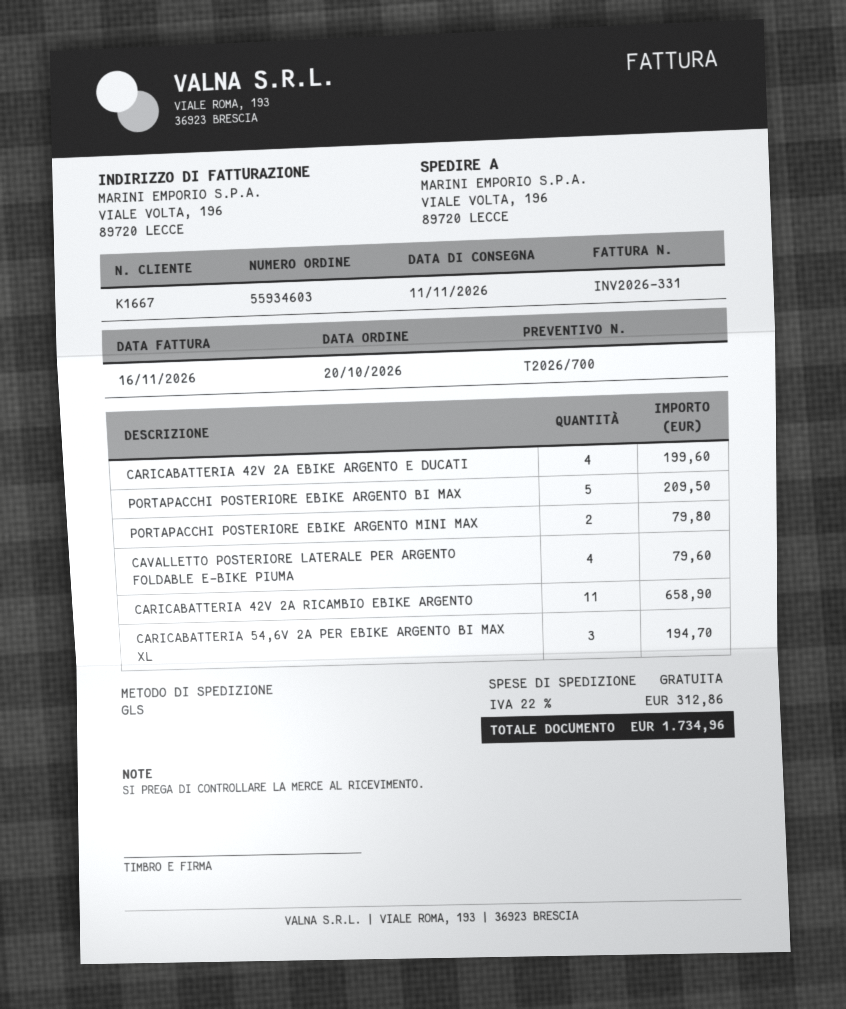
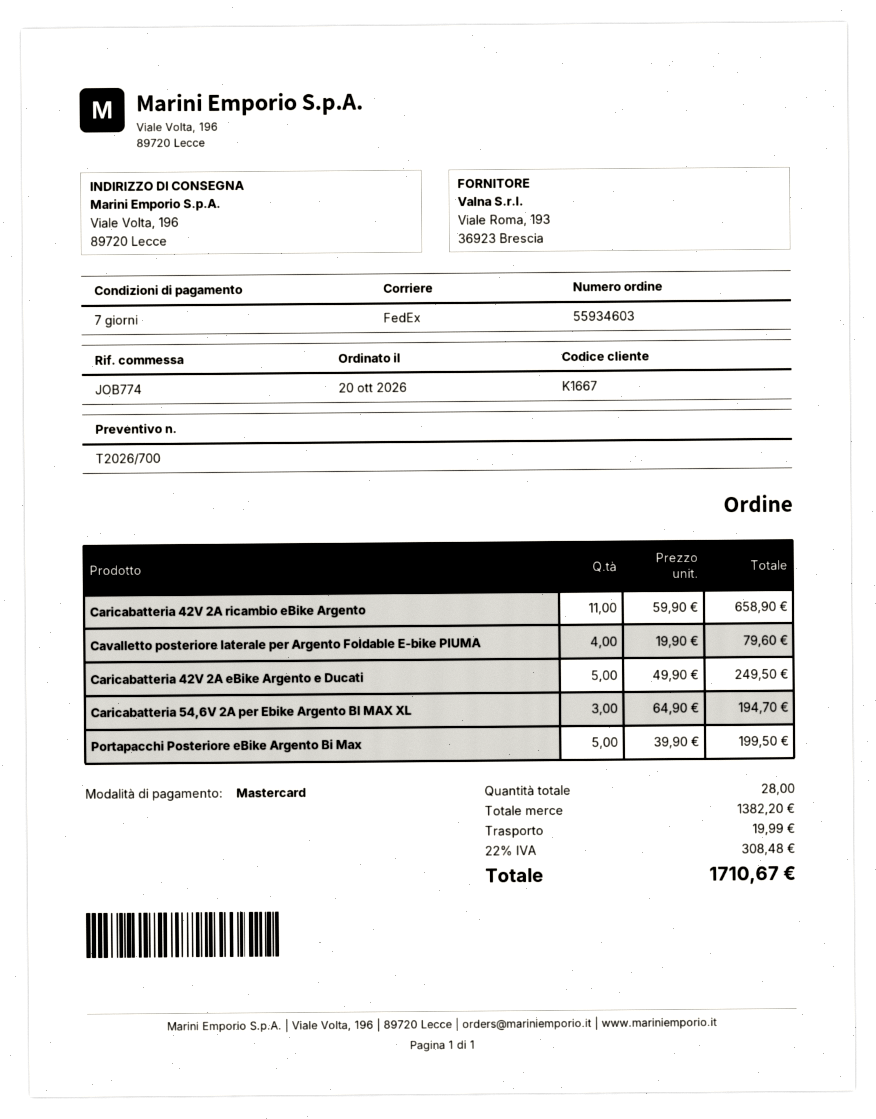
shipping method: GLS -> FedEx
CARICABATTERIA 42V 2A EBIKE ARGENTO E DUCATI: 4 for 199.60 -> 5 for 249.50
PORTAPACCHI POSTERIORE EBIKE ARGENTO BI MAX: 5 for 209.50 -> 5 for 199.50
PORTAPACCHI POSTERIORE EBIKE ARGENTO MINI MAX: 2 for 79.80 -> none
shipping: 0.00 -> 19.99
tax: 22% = 312.86 -> 22% = 308.48
total: 1734.96 -> 1710.67

